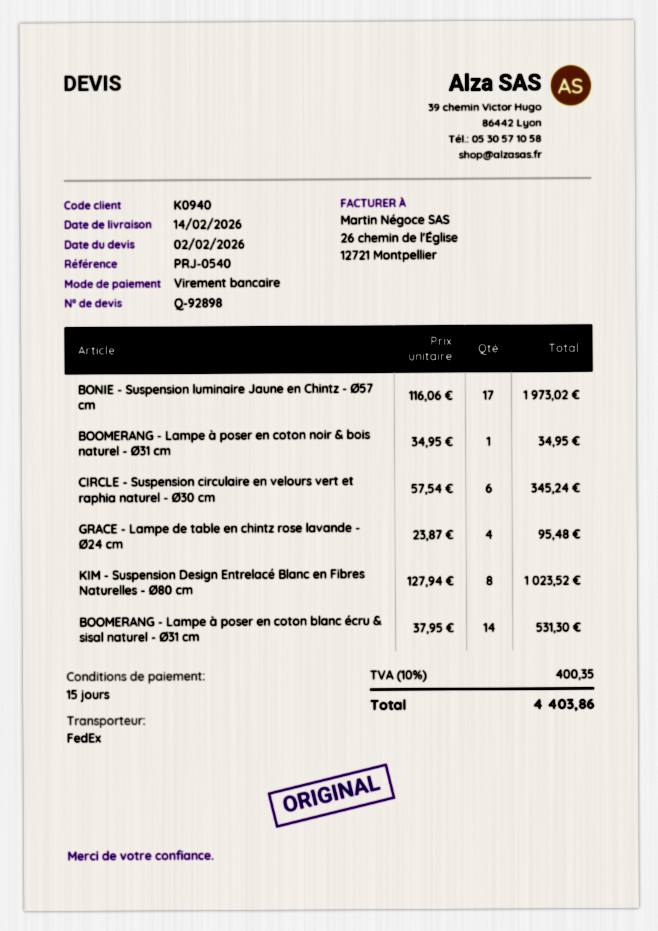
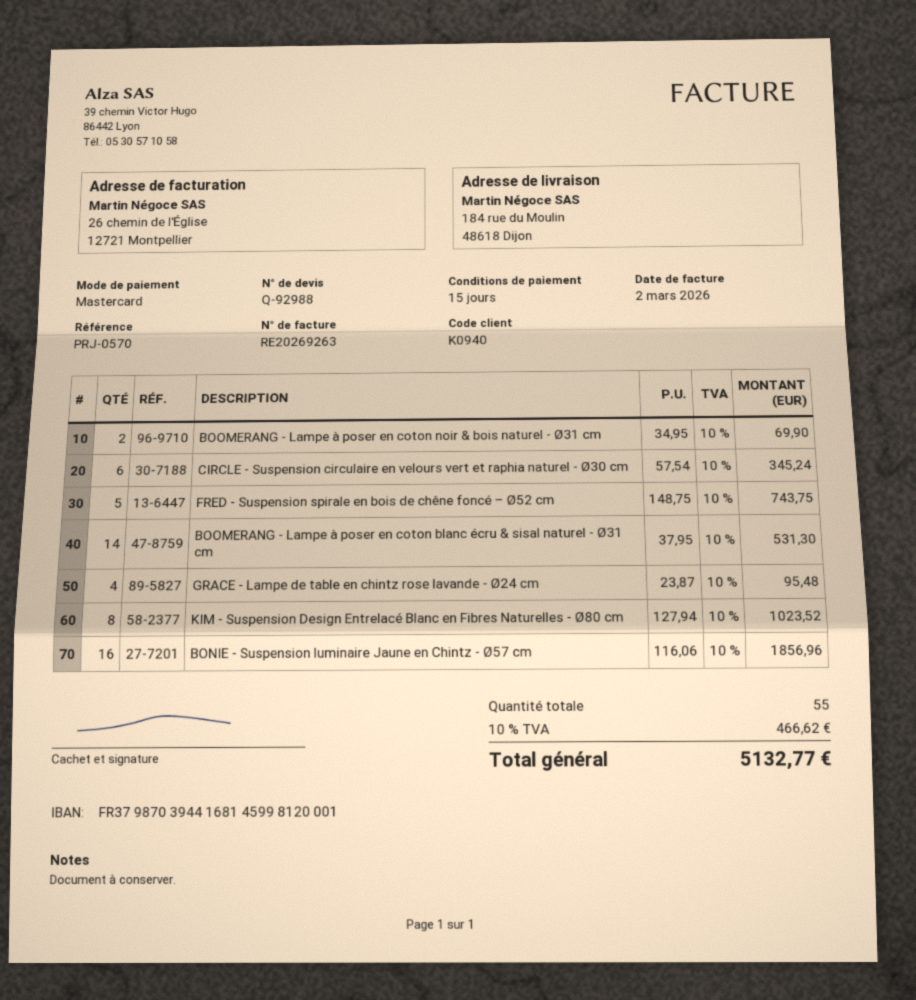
quote number: Q-92898 -> Q-92988
reference: PRJ-0540 -> PRJ-0570
payment method: bank transfer -> Mastercard
BONIE - Suspension luminaire Jaune en Chintz - Ø57 cm: 17 x 116.06 = 1973.02 -> 16 x 116.06 = 1856.96
BOOMERANG - Lampe à poser en coton noir & bois naturel - Ø31 cm: 1 x 34.95 = 34.95 -> 2 x 34.95 = 69.90
FRED - Suspension spirale en bois de chêne foncé – Ø52 cm: none -> 5 x 148.75 = 743.75
tax: 10% = 400.35 -> 10% = 466.62
total: 4403.86 -> 5132.77

